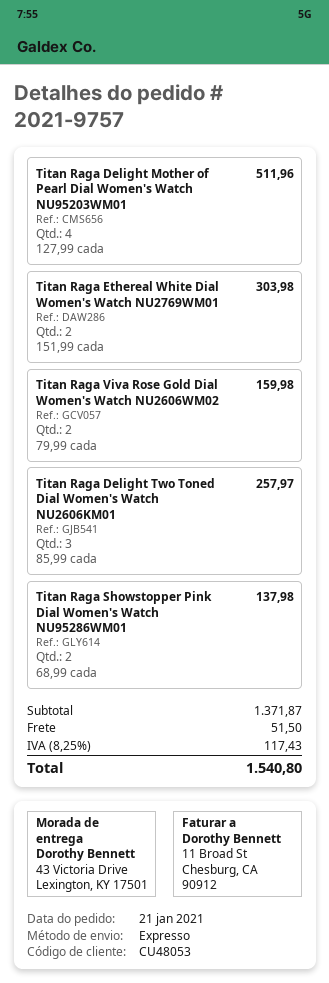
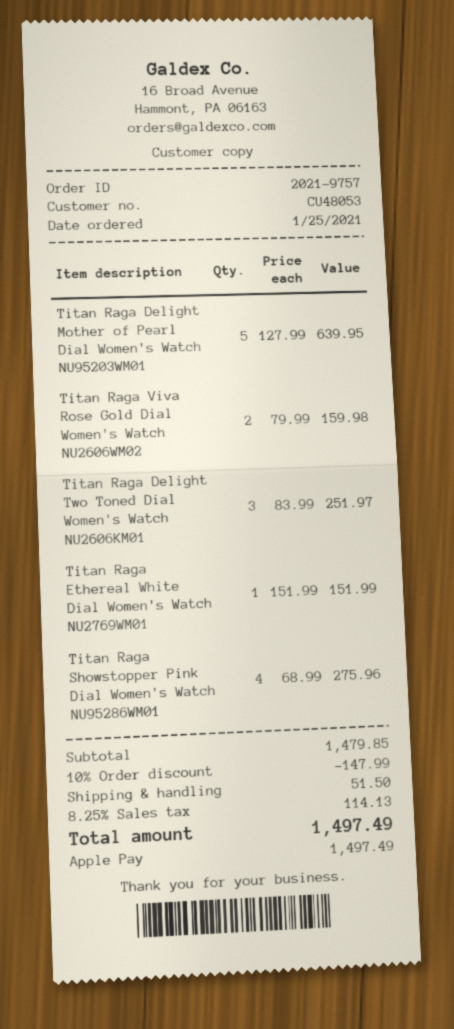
order date: 2021-01-21 -> 2021-01-25
Titan Raga Delight Mother of Pearl Dial Women's Watch NU95203WM01: 4 x 127.99 = 511.96 -> 5 x 127.99 = 639.95
Titan Raga Ethereal White Dial Women's Watch NU2769WM01: 2 x 151.99 = 303.98 -> 1 x 151.99 = 151.99
Titan Raga Delight Two Toned Dial Women's Watch NU2606KM01: 3 x 85.99 = 257.97 -> 3 x 83.99 = 251.97
Titan Raga Showstopper Pink Dial Women's Watch NU95286WM01: 2 x 68.99 = 137.98 -> 4 x 68.99 = 275.96
subtotal: 1371.87 -> 1479.85
discount: none -> 10% = 147.99
tax: 8.25% = 117.43 -> 8.25% = 114.13
total: 1540.80 -> 1497.49

